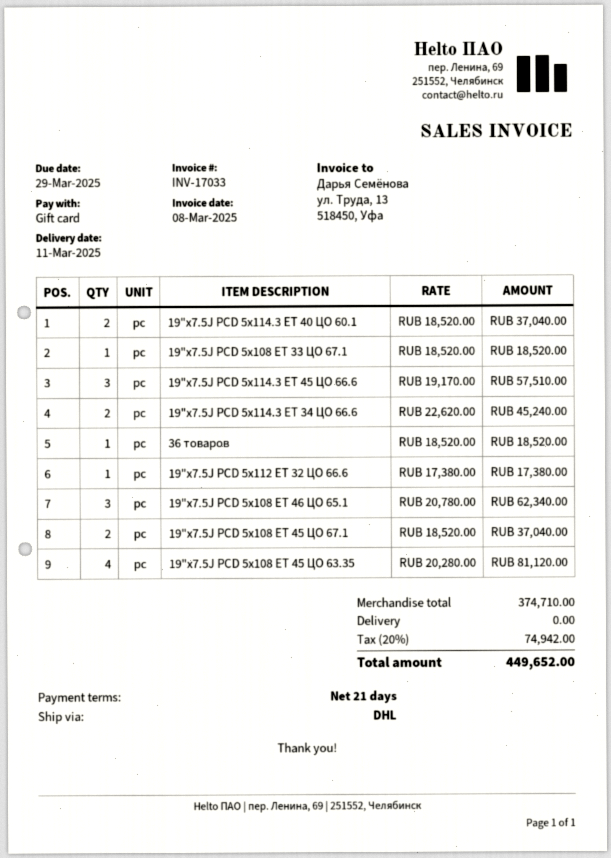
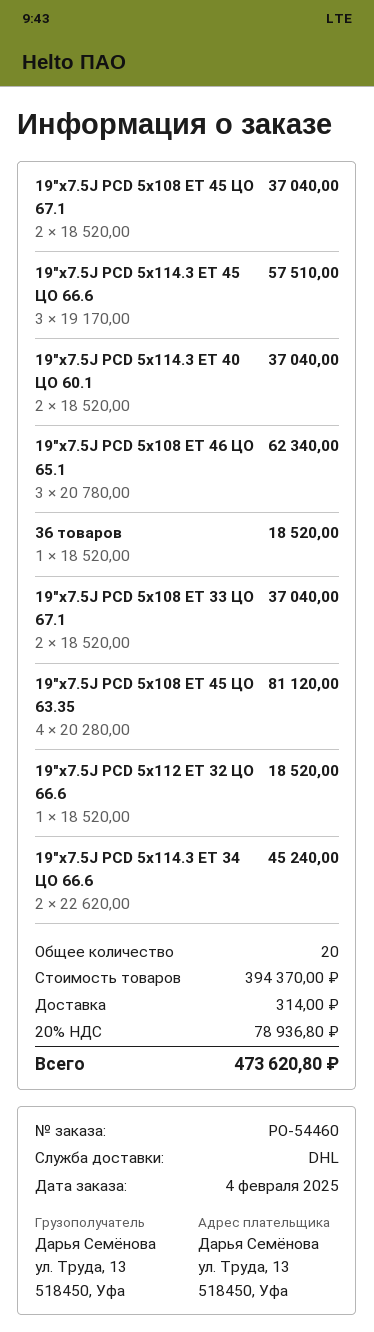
19"x7.5J PCD 5x108 ЕТ 33 ЦО 67.1: 1 x 18520.00 = 18520.00 -> 2 x 18520.00 = 37040.00
19"x7.5J PCD 5x112 ЕТ 32 ЦО 66.6: 1 x 17380.00 = 17380.00 -> 1 x 18520.00 = 18520.00
subtotal: 374710.00 -> 394370.00
shipping: 0.00 -> 314.00
tax: 20% = 74942.00 -> 20% = 78936.80
total: 449652.00 -> 473620.80

